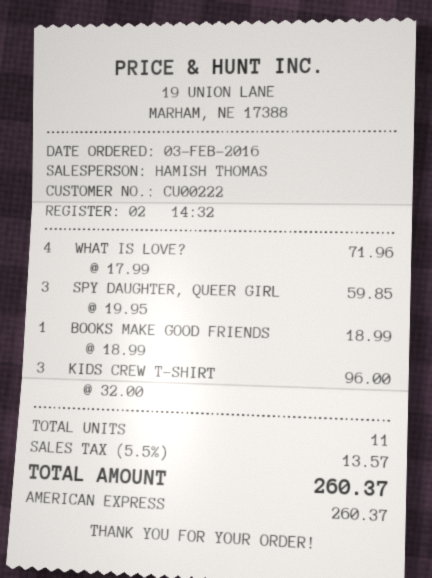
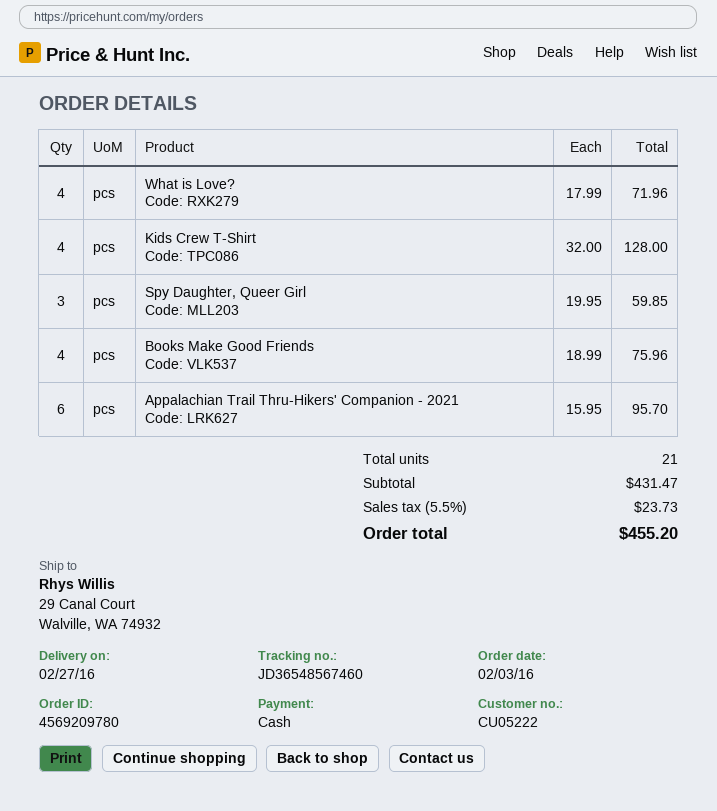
customer number: CU00222 -> CU05222
payment method: American Express -> cash
BOOKS MAKE GOOD FRIENDS: 1 x 18.99 = 18.99 -> 4 x 18.99 = 75.96
KIDS CREW T-SHIRT: 3 x 32.00 = 96.00 -> 4 x 32.00 = 128.00
Appalachian Trail Thru-Hikers' Companion - 2021: none -> 6 x 15.95 = 95.70
total quantity: 11 -> 21
tax: 5.5% = 13.57 -> 5.5% = 23.73
total: 260.37 -> 455.20

